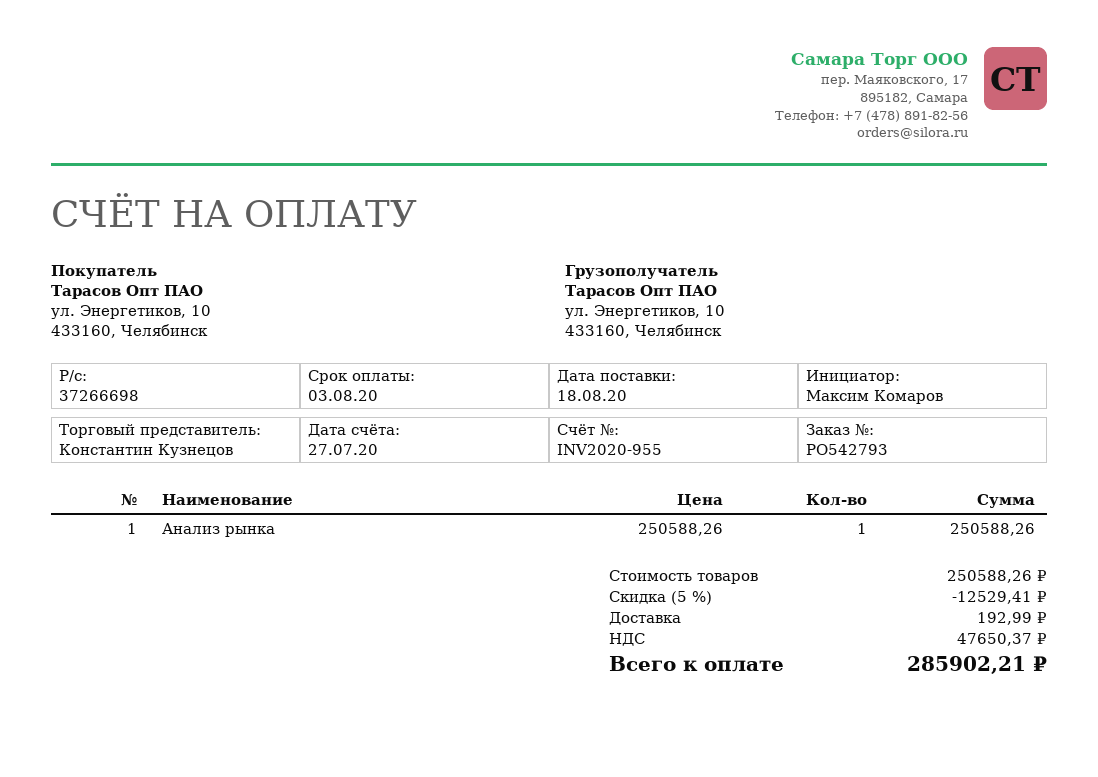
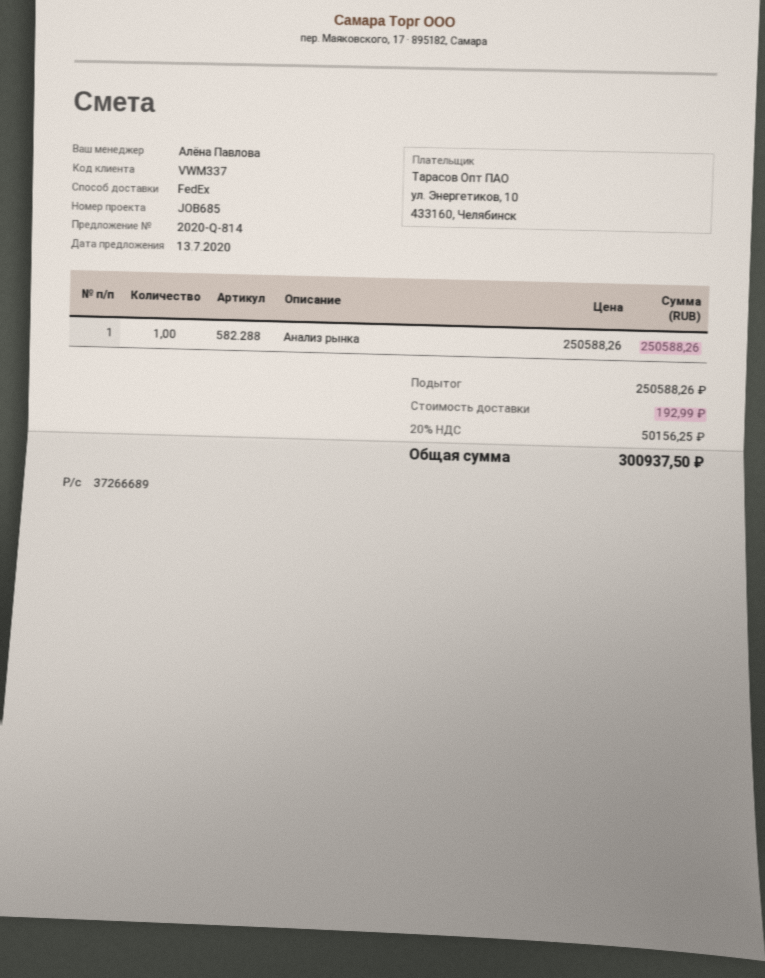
sales rep: Константин Кузнецов -> Алёна Павлова
bank account: 37266698 -> 37266689
discount: 5% = 12529.41 -> none
tax: 47650.37 -> 50156.25
total: 285902.21 -> 300937.50

